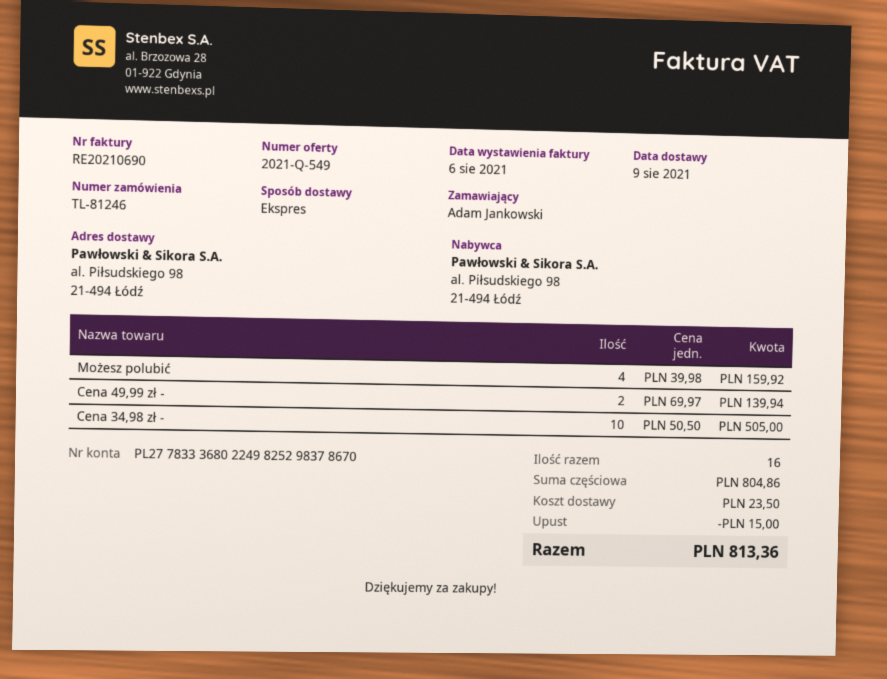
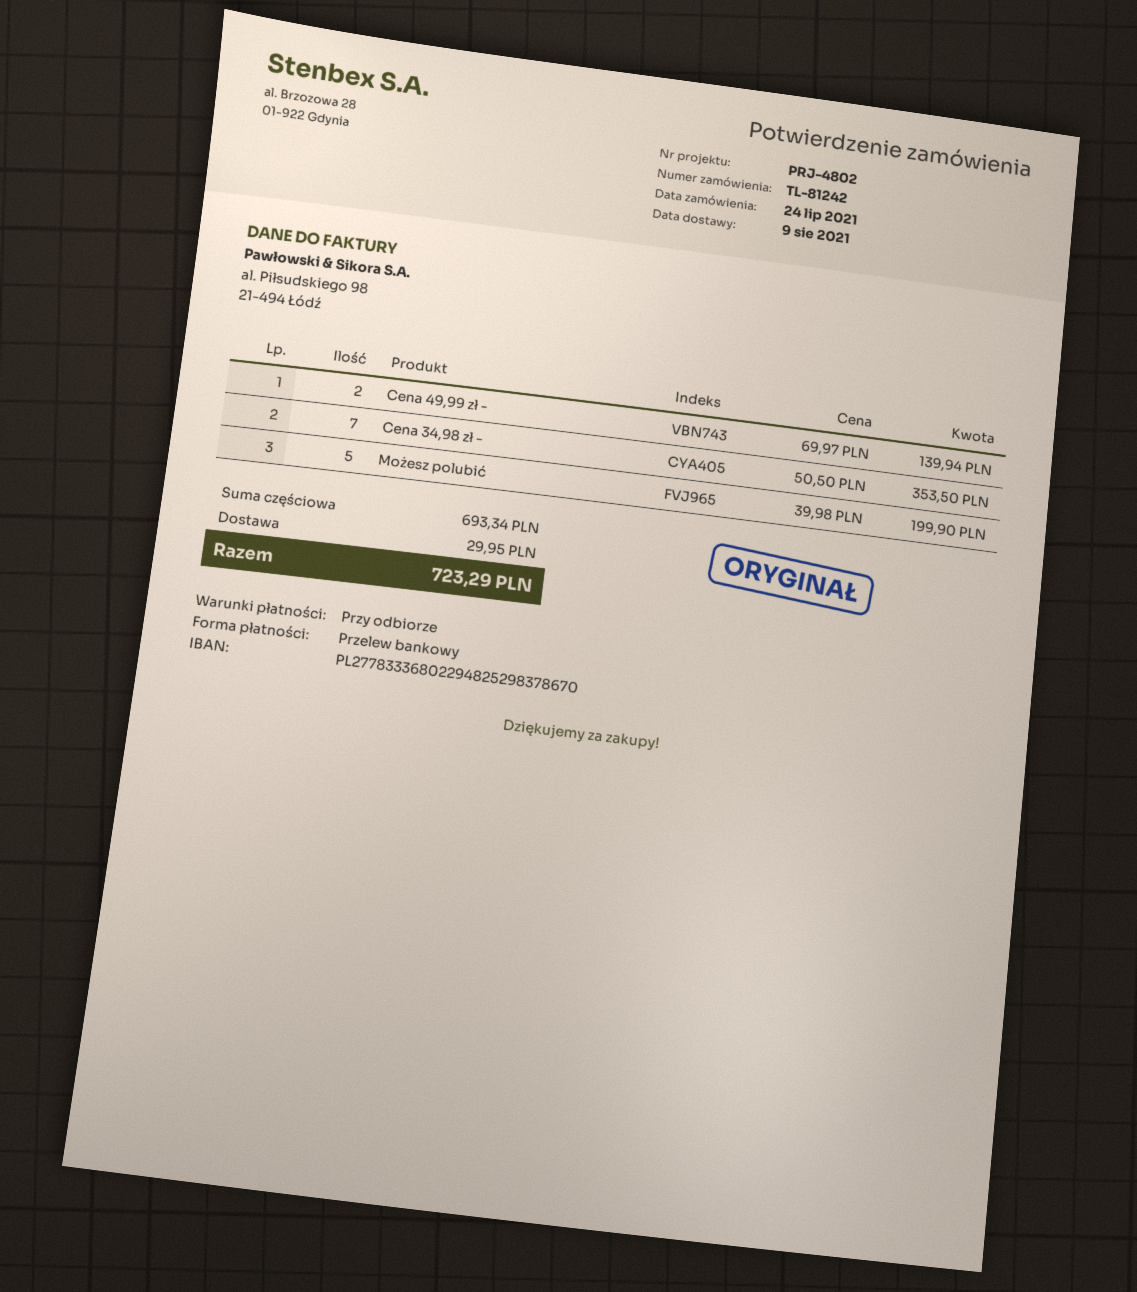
order number: TL-81246 -> TL-81242
bank account: PL27783336802249825298378670 -> PL27783336802294825298378670
Możesz polubić: 4 x 39.98 = 159.92 -> 5 x 39.98 = 199.90
Cena 34,98 zł -: 10 x 50.50 = 505.00 -> 7 x 50.50 = 353.50
subtotal: 804.86 -> 693.34
discount: 15.00 -> none
shipping: 23.50 -> 29.95
total: 813.36 -> 723.29

